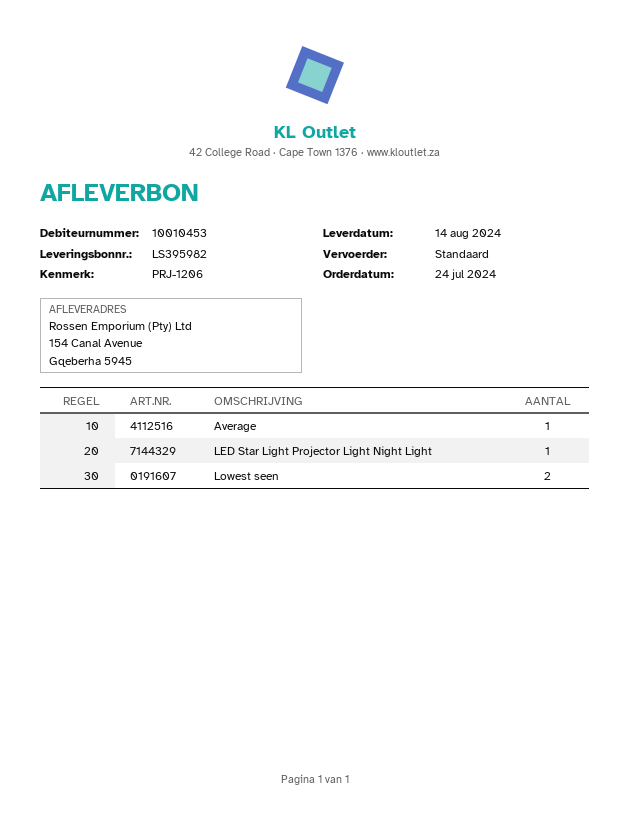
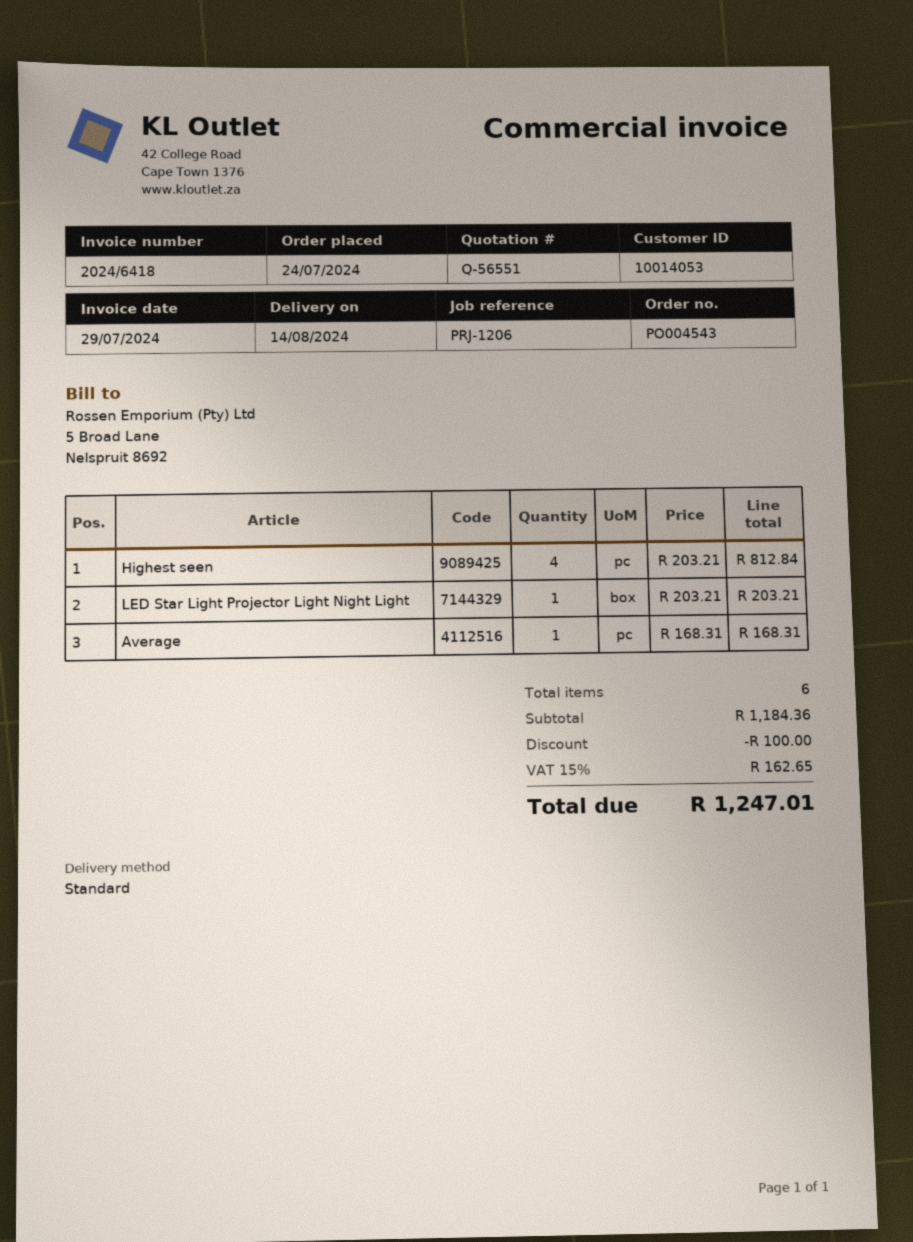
customer number: 10010453 -> 10014053
Lowest seen: 2 -> none
Highest seen: none -> 4

